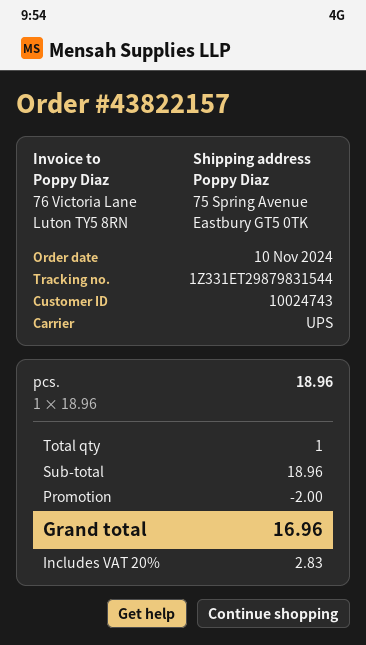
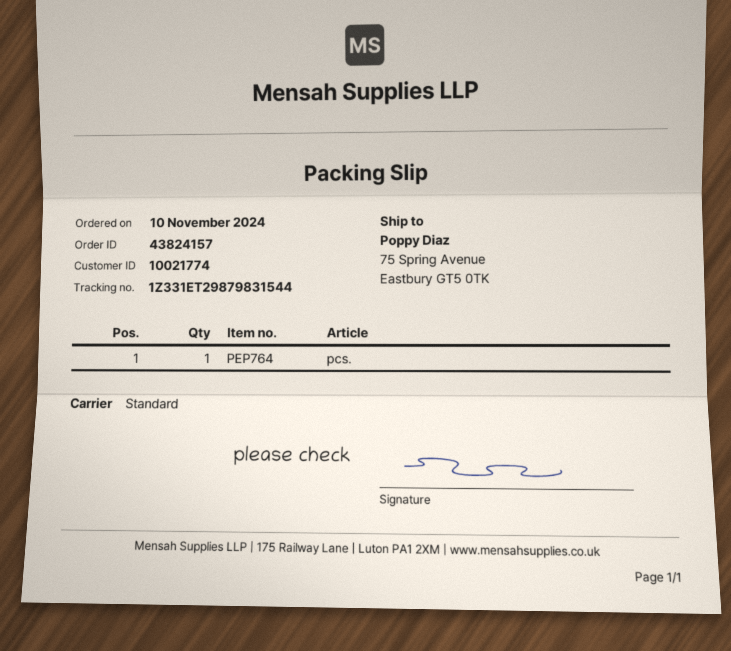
order number: 43822157 -> 43824157
customer number: 10024743 -> 10021774
shipping method: UPS -> standard

